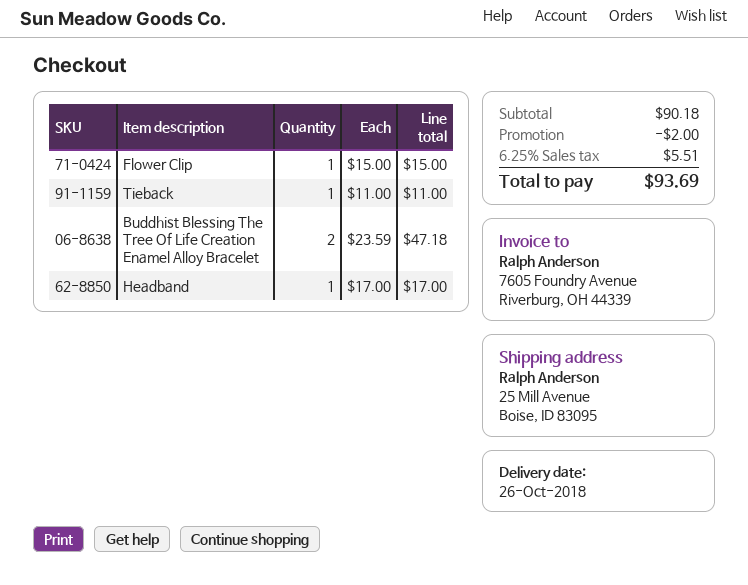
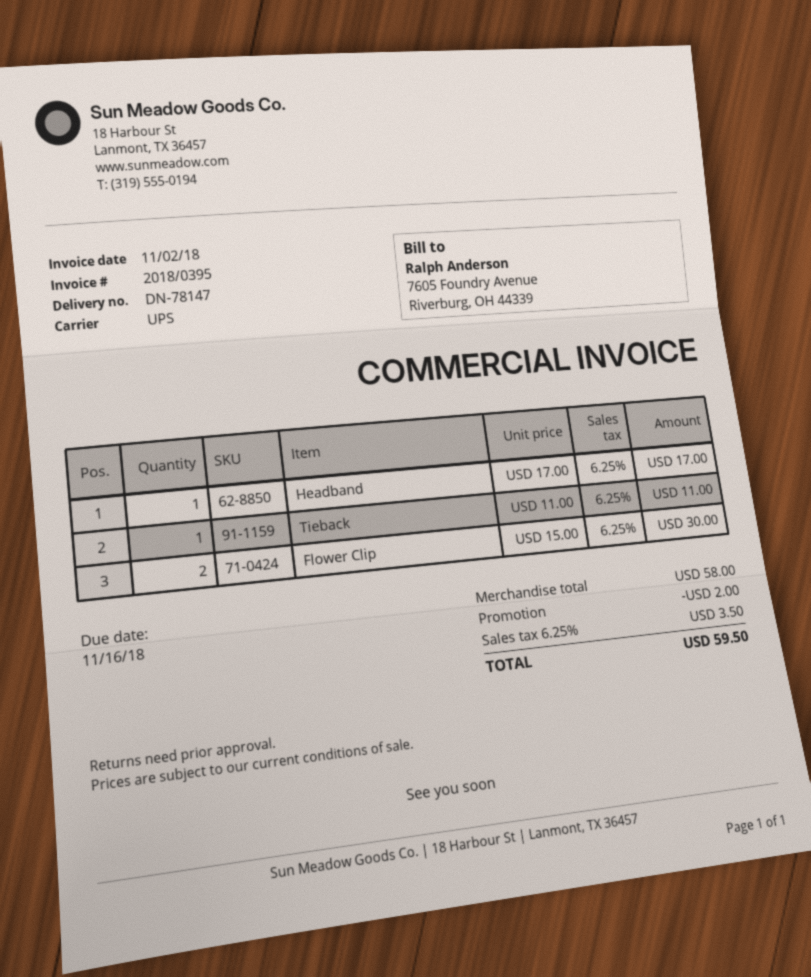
Flower Clip: 1 x 15.00 = 15.00 -> 2 x 15.00 = 30.00
Buddhist Blessing The Tree Of Life Creation Enamel Alloy Bracelet: 2 x 23.59 = 47.18 -> none
subtotal: 90.18 -> 58.00
tax: 6.25% = 5.51 -> 6.25% = 3.50
total: 93.69 -> 59.50

